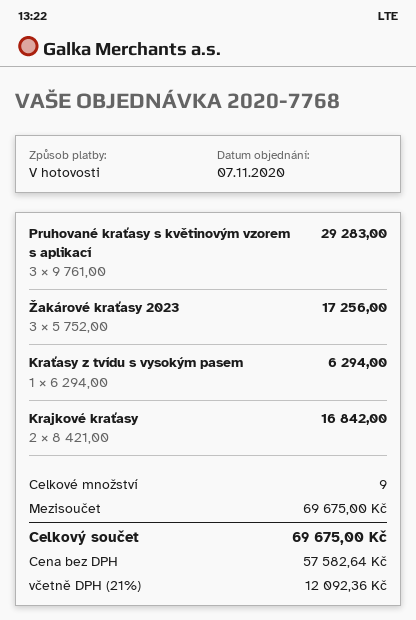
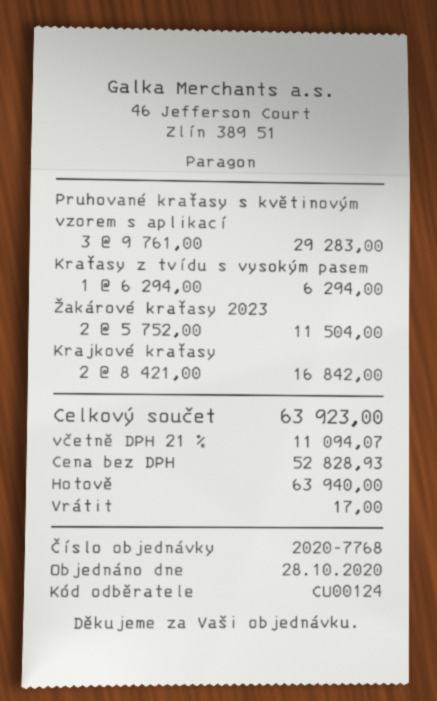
order date: 2020-11-07 -> 2020-10-28
Žakárové kraťasy 2023: 3 x 5752.00 = 17256.00 -> 2 x 5752.00 = 11504.00
net: 57582.64 -> 52828.93
tax: 21% = 12092.36 -> 21% = 11094.07
total: 69675.00 -> 63923.00

